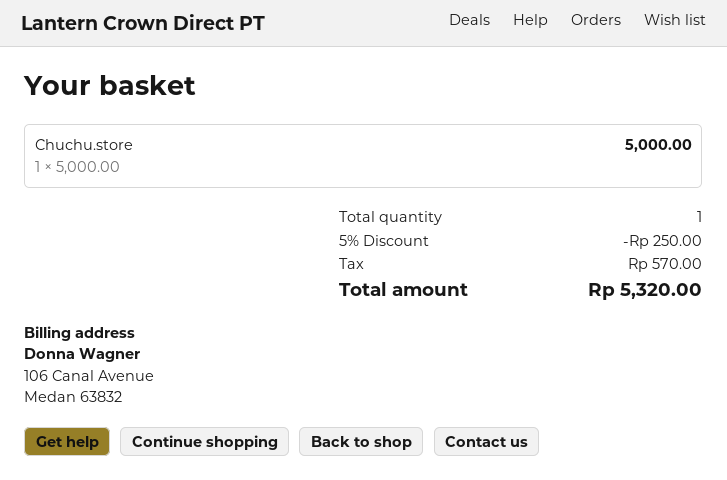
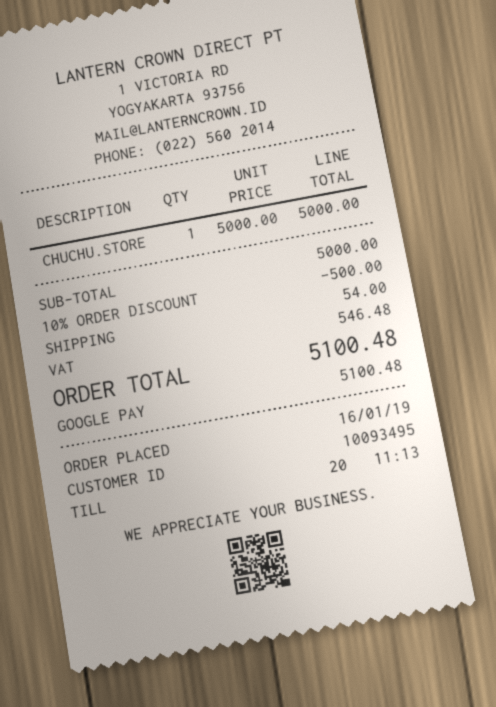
discount: 5% = 250.00 -> 10% = 500.00
shipping: none -> 54.00
tax: 570.00 -> 546.48
total: 5320.00 -> 5100.48

